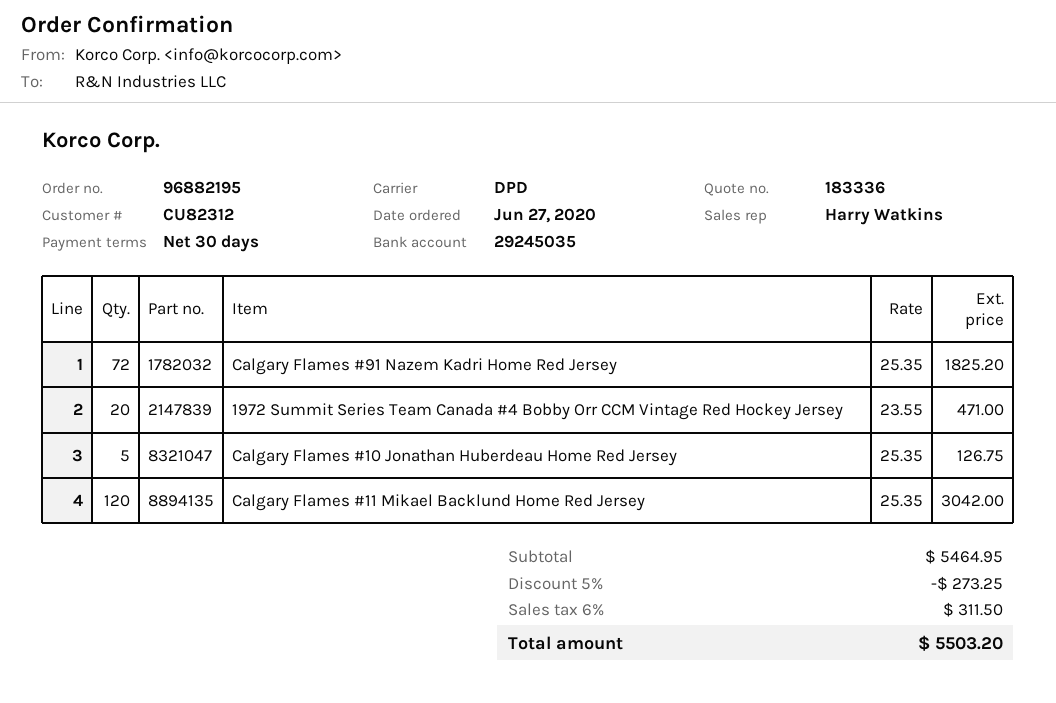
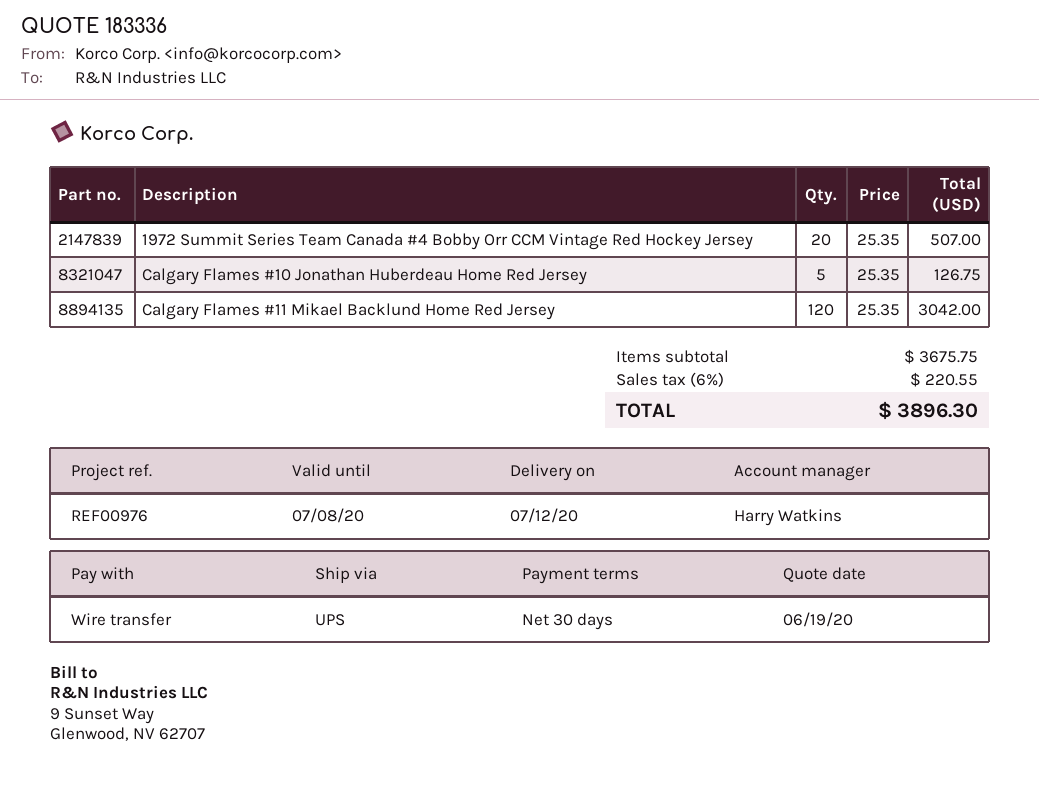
shipping method: DPD -> UPS
Calgary Flames #91 Nazem Kadri Home Red Jersey: 72 x 25.35 = 1825.20 -> none
1972 Summit Series Team Canada #4 Bobby Orr CCM Vintage Red Hockey Jersey: 20 x 23.55 = 471.00 -> 20 x 25.35 = 507.00
subtotal: 5464.95 -> 3675.75
discount: 5% = 273.25 -> none
tax: 6% = 311.50 -> 6% = 220.55
total: 5503.20 -> 3896.30

